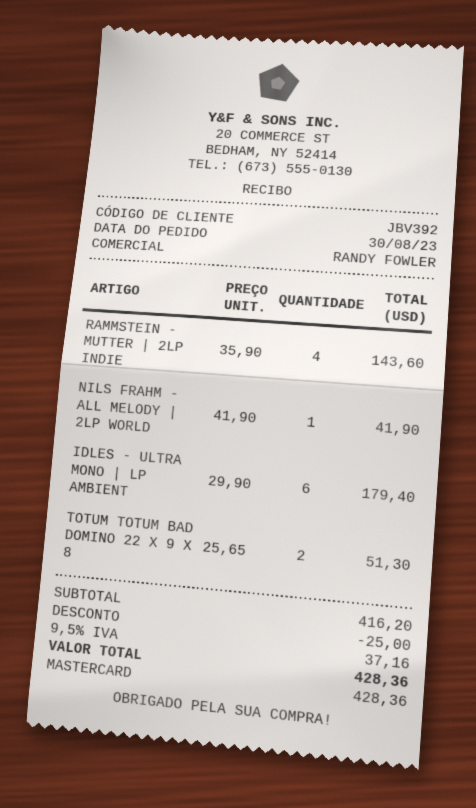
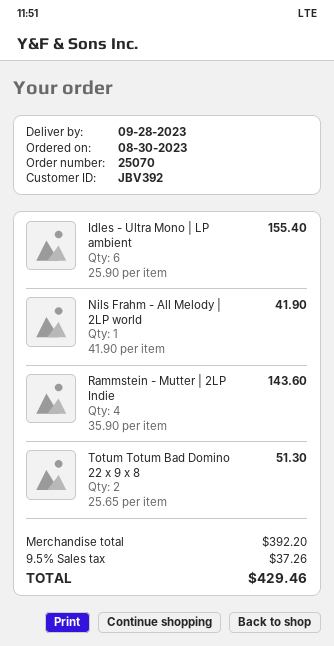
IDLES - ULTRA MONO | LP AMBIENT: 6 x 29.90 = 179.40 -> 6 x 25.90 = 155.40
subtotal: 416.20 -> 392.20
discount: 25.00 -> none
tax: 9.5% = 37.16 -> 9.5% = 37.26
total: 428.36 -> 429.46

